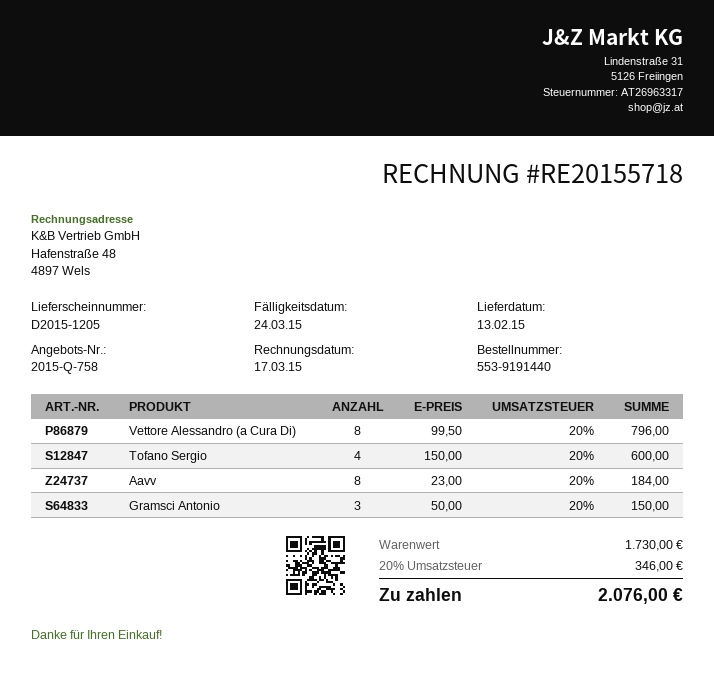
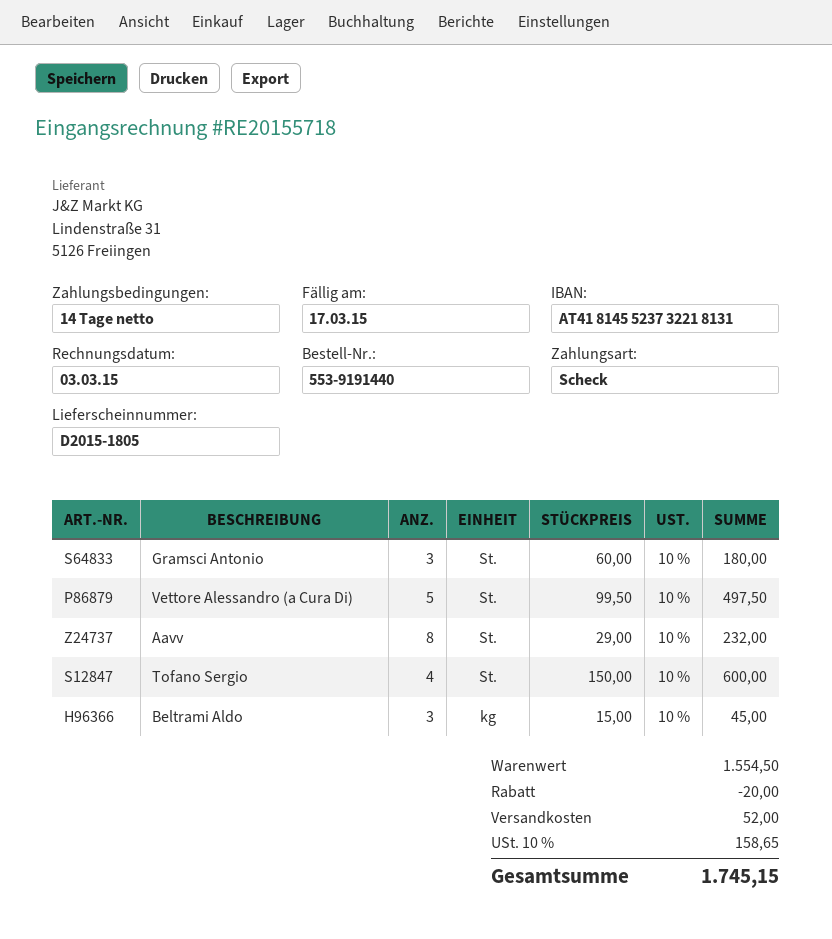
delivery note number: D2015-1205 -> D2015-1805
invoice date: 2015-03-17 -> 2015-03-03
due date: 2015-03-24 -> 2015-03-17
Vettore Alessandro (a Cura Di): 8 x 99.50 = 796.00 -> 5 x 99.50 = 497.50
Aavv: 8 x 23.00 = 184.00 -> 8 x 29.00 = 232.00
Gramsci Antonio: 3 x 50.00 = 150.00 -> 3 x 60.00 = 180.00
Beltrami Aldo: none -> 3 x 15.00 = 45.00
subtotal: 1730.00 -> 1554.50
discount: none -> 20.00
shipping: none -> 52.00
tax: 20% = 346.00 -> 10% = 158.65
total: 2076.00 -> 1745.15

